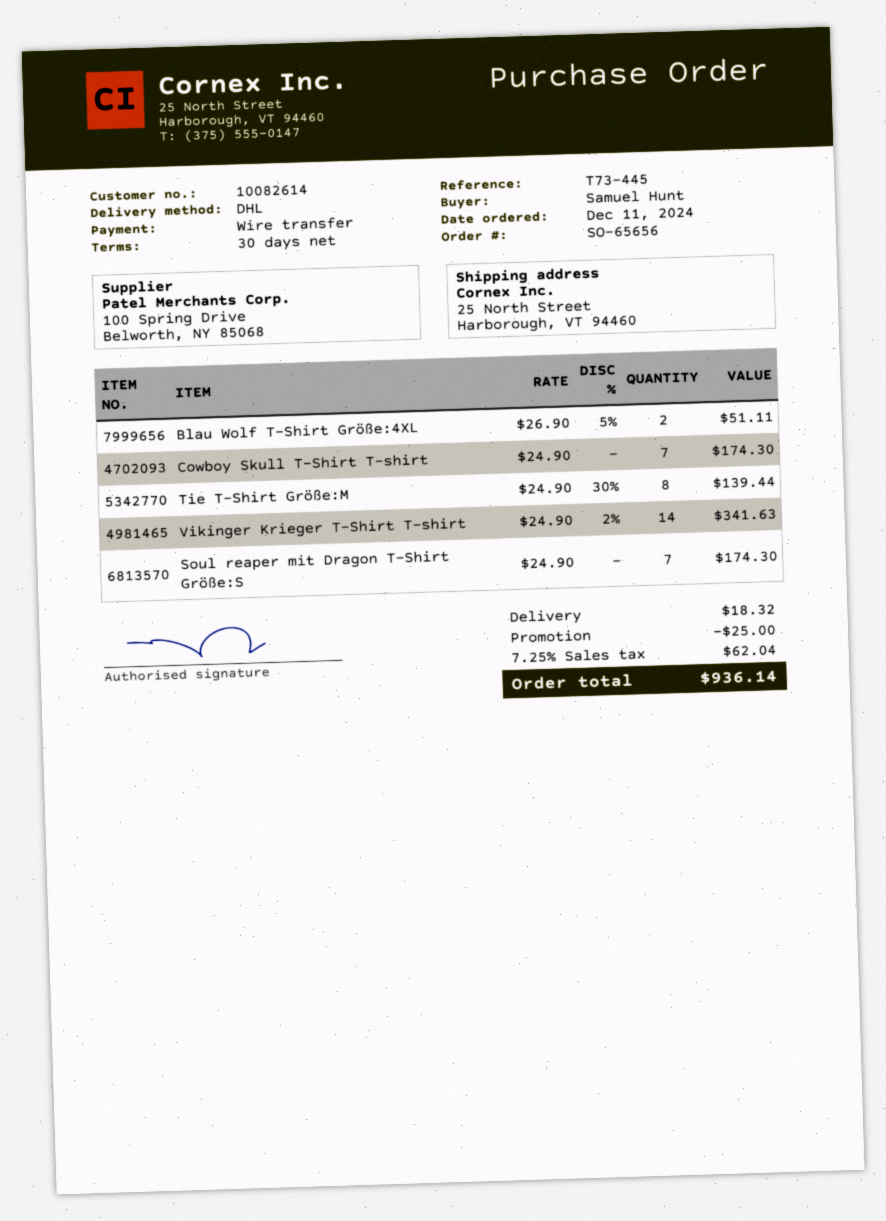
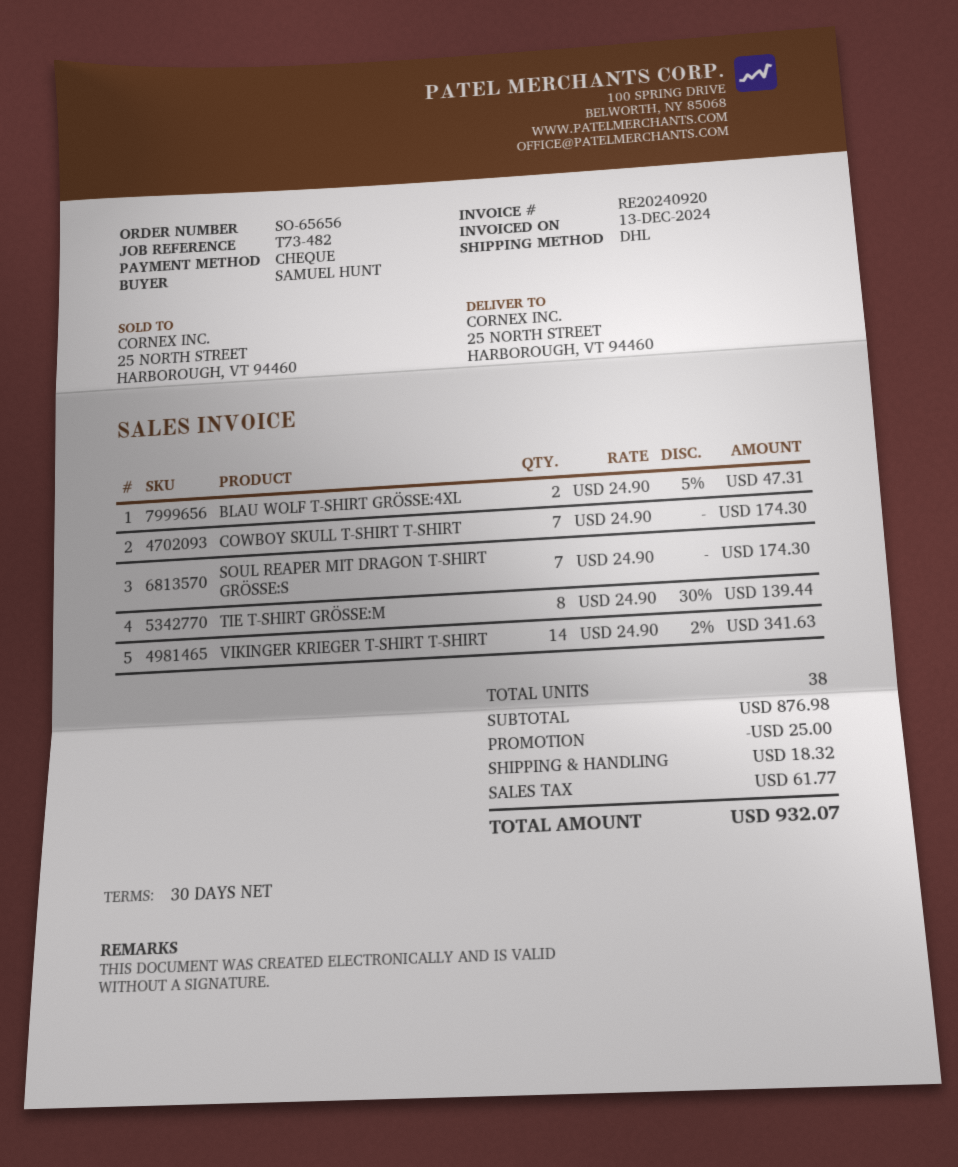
reference: T73-445 -> T73-482
payment method: bank transfer -> cheque
Blau Wolf T-Shirt Größe:4XL: 2 x 26.90 - 5% = 51.11 -> 2 x 24.90 - 5% = 47.31
tax: 62.04 -> 61.77
total: 936.14 -> 932.07

